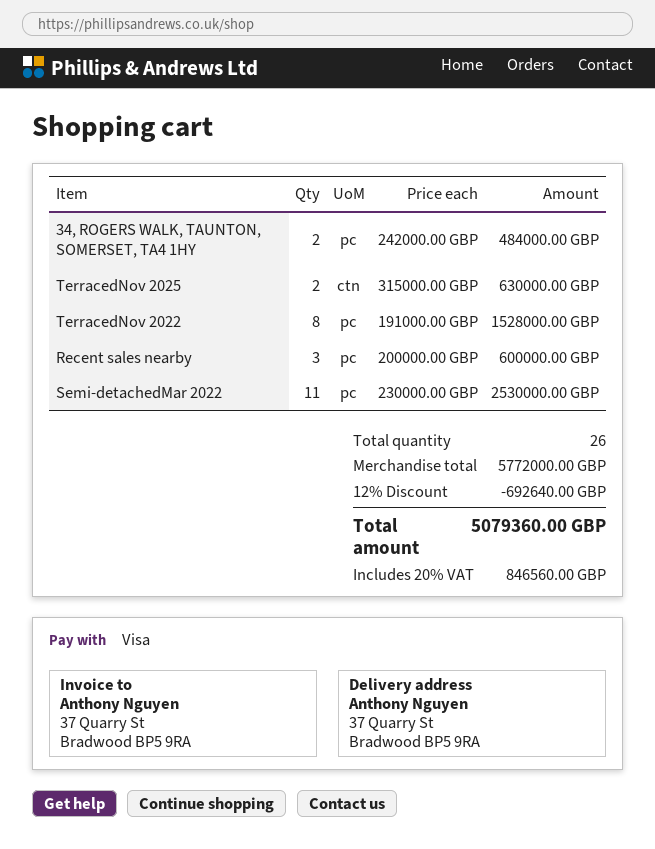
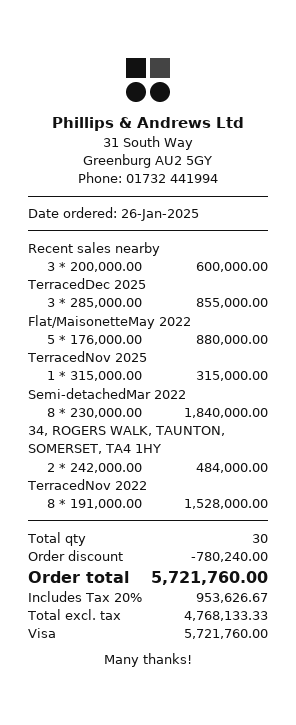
TerracedNov 2025: 2 x 315000.00 = 630000.00 -> 1 x 315000.00 = 315000.00
Semi-detachedMar 2022: 11 x 230000.00 = 2530000.00 -> 8 x 230000.00 = 1840000.00
TerracedDec 2025: none -> 3 x 285000.00 = 855000.00
Flat/MaisonetteMay 2022: none -> 5 x 176000.00 = 880000.00
total quantity: 26 -> 30
discount: 692640.00 -> 780240.00
tax: 20% = 846560.00 -> 20% = 953626.67
total: 5079360.00 -> 5721760.00

